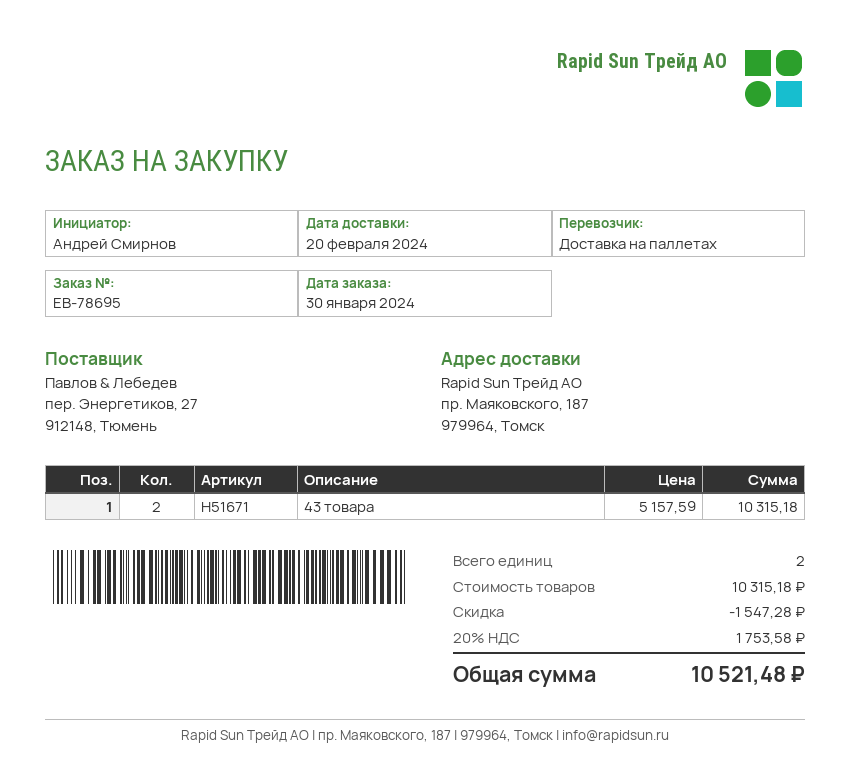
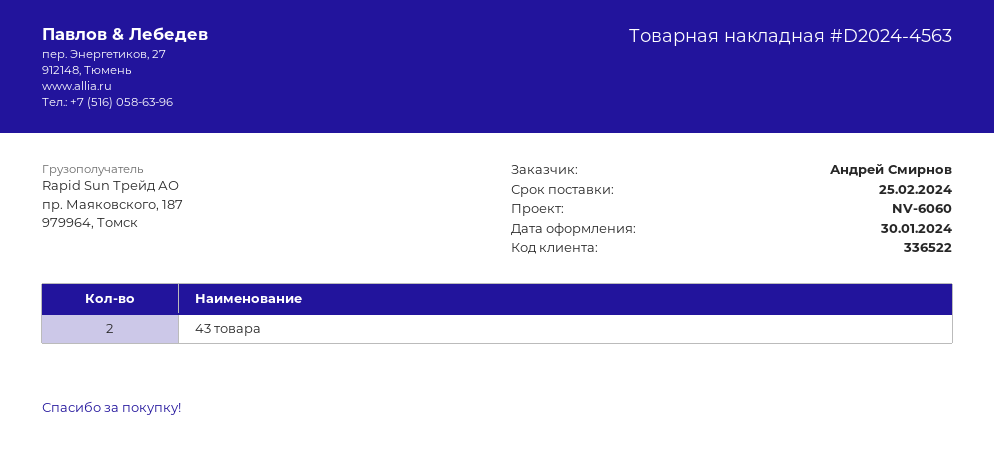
delivery date: 2024-02-20 -> 2024-02-25

